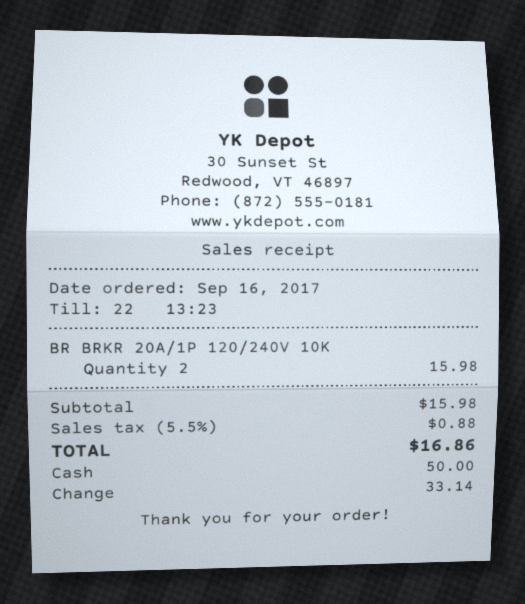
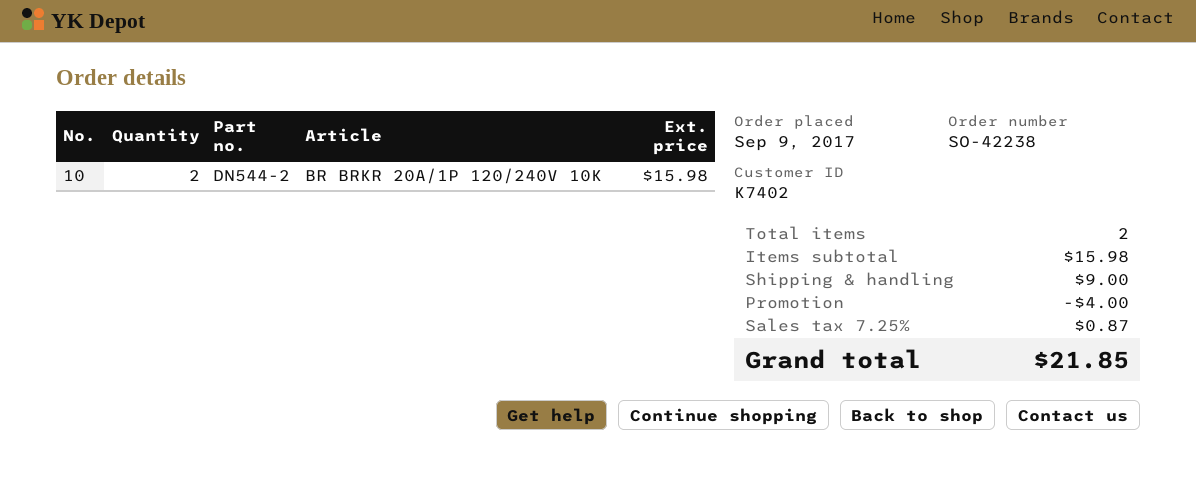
order date: 2017-09-16 -> 2017-09-09
discount: none -> 4.00
shipping: none -> 9.00
tax: 5.5% = 0.88 -> 7.25% = 0.87
total: 16.86 -> 21.85

